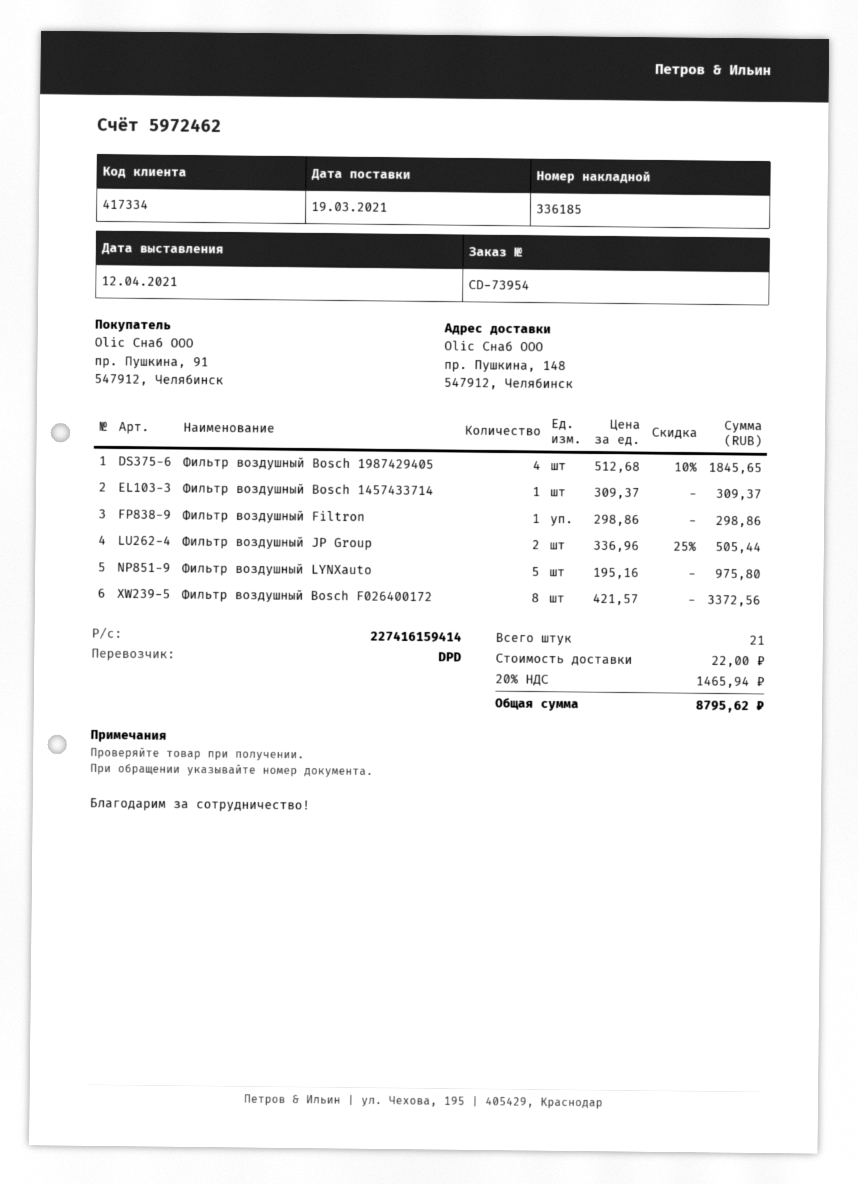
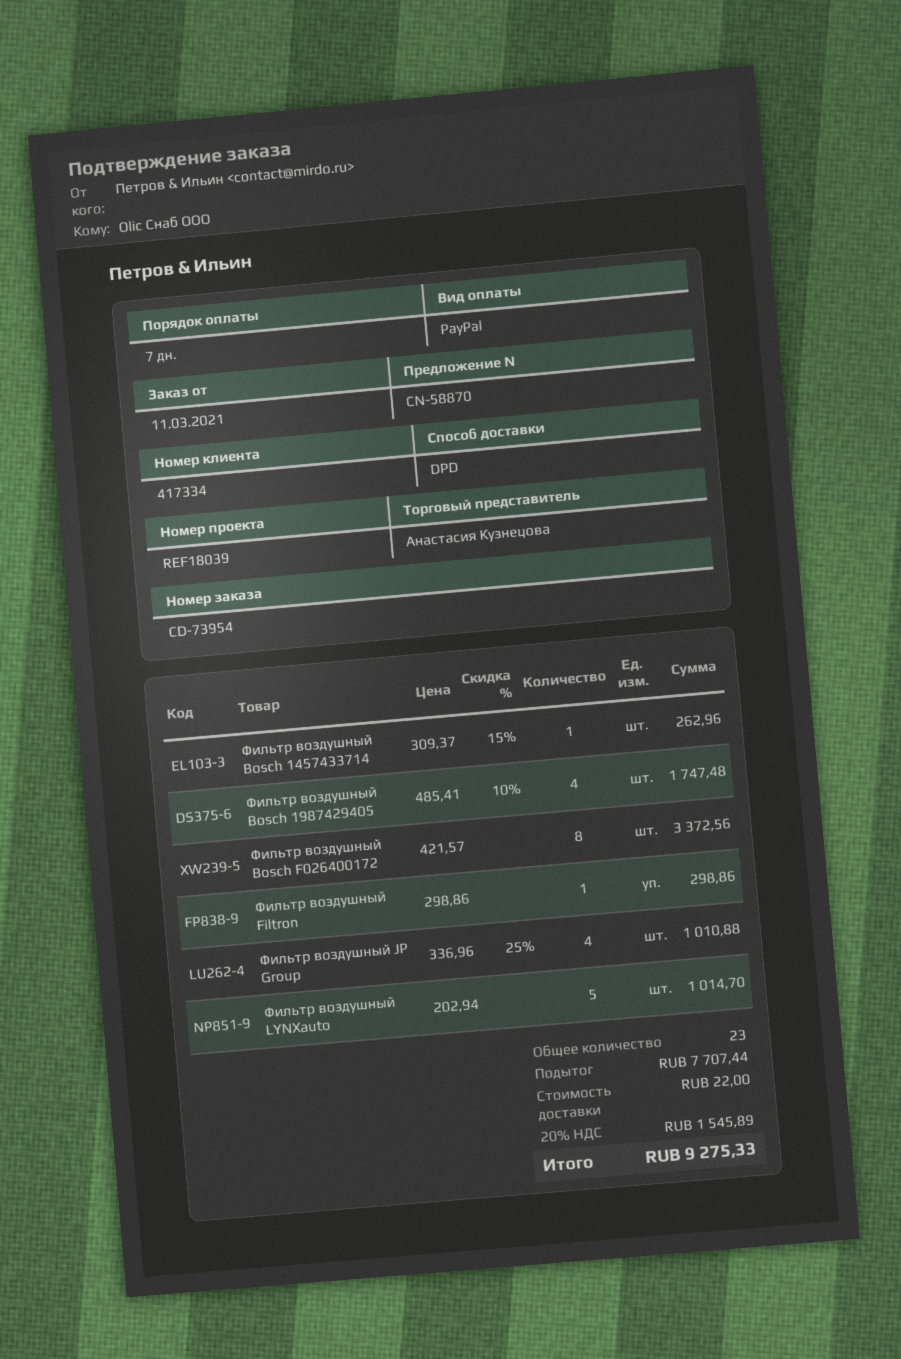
Фильтр воздушный Bosch 1987429405: 4 x 512.68 - 10% = 1845.65 -> 4 x 485.41 - 10% = 1747.48
Фильтр воздушный Bosch 1457433714: 1 x 309.37 = 309.37 -> 1 x 309.37 - 15% = 262.96
Фильтр воздушный JP Group: 2 x 336.96 - 25% = 505.44 -> 4 x 336.96 - 25% = 1010.88
Фильтр воздушный LYNXauto: 5 x 195.16 = 975.80 -> 5 x 202.94 = 1014.70
total quantity: 21 -> 23
tax: 20% = 1465.94 -> 20% = 1545.89
total: 8795.62 -> 9275.33

